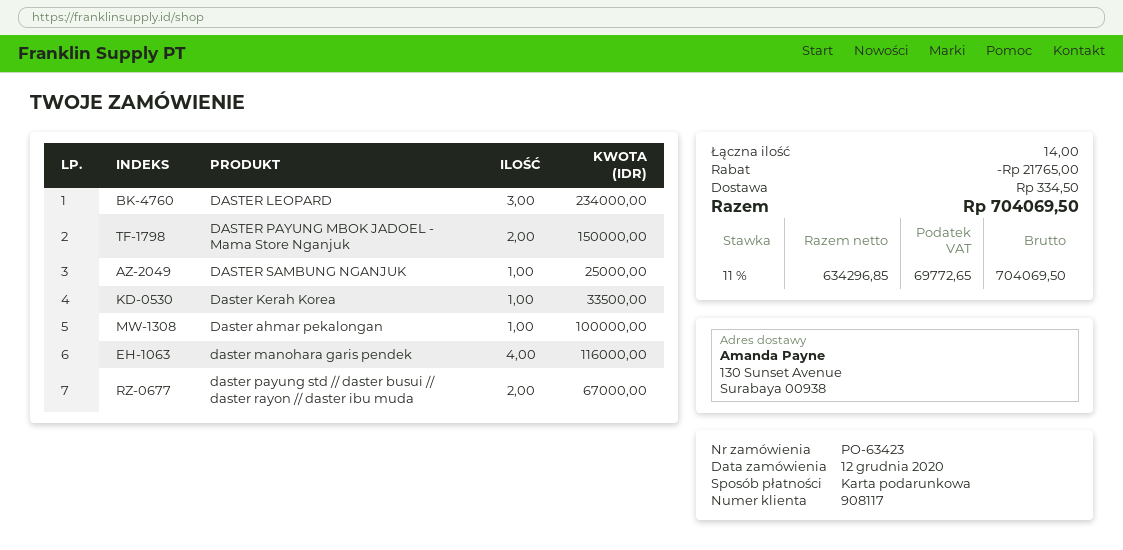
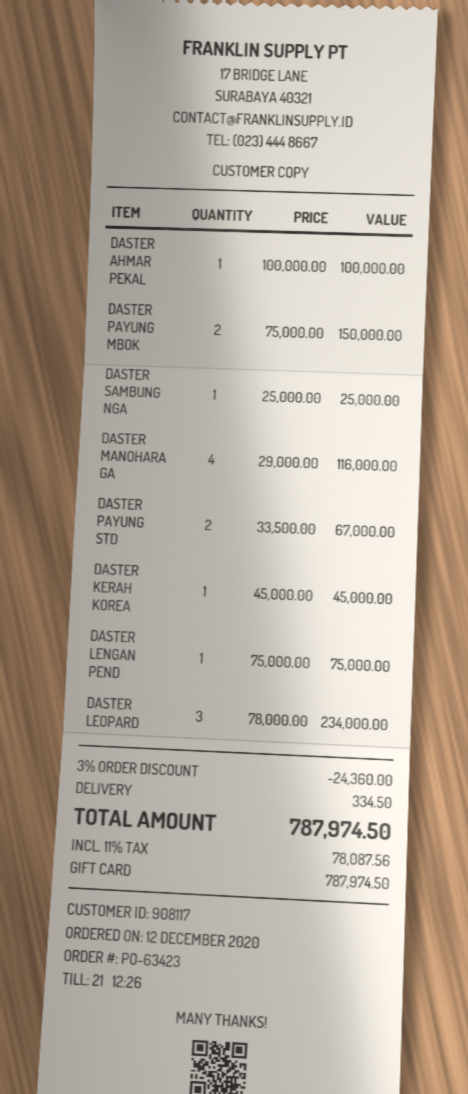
Daster Kerah Korea: 1 for 33500.00 -> 1 for 45000.00
DASTER LENGAN PEND: none -> 1 for 75000.00
discount: 21765.00 -> 24360.00
tax: 11% = 69772.65 -> 11% = 78087.56
total: 704069.50 -> 787974.50

